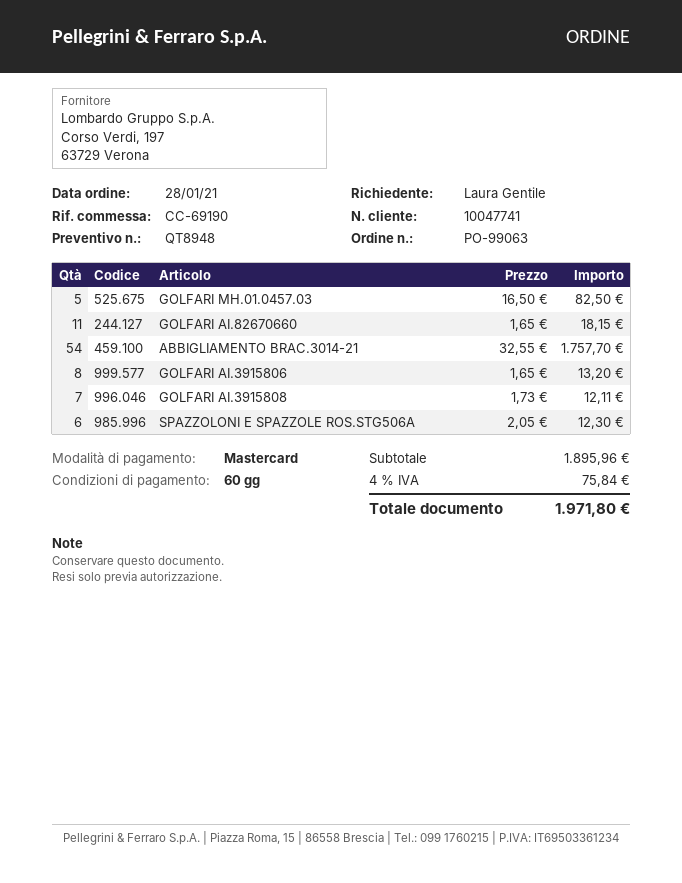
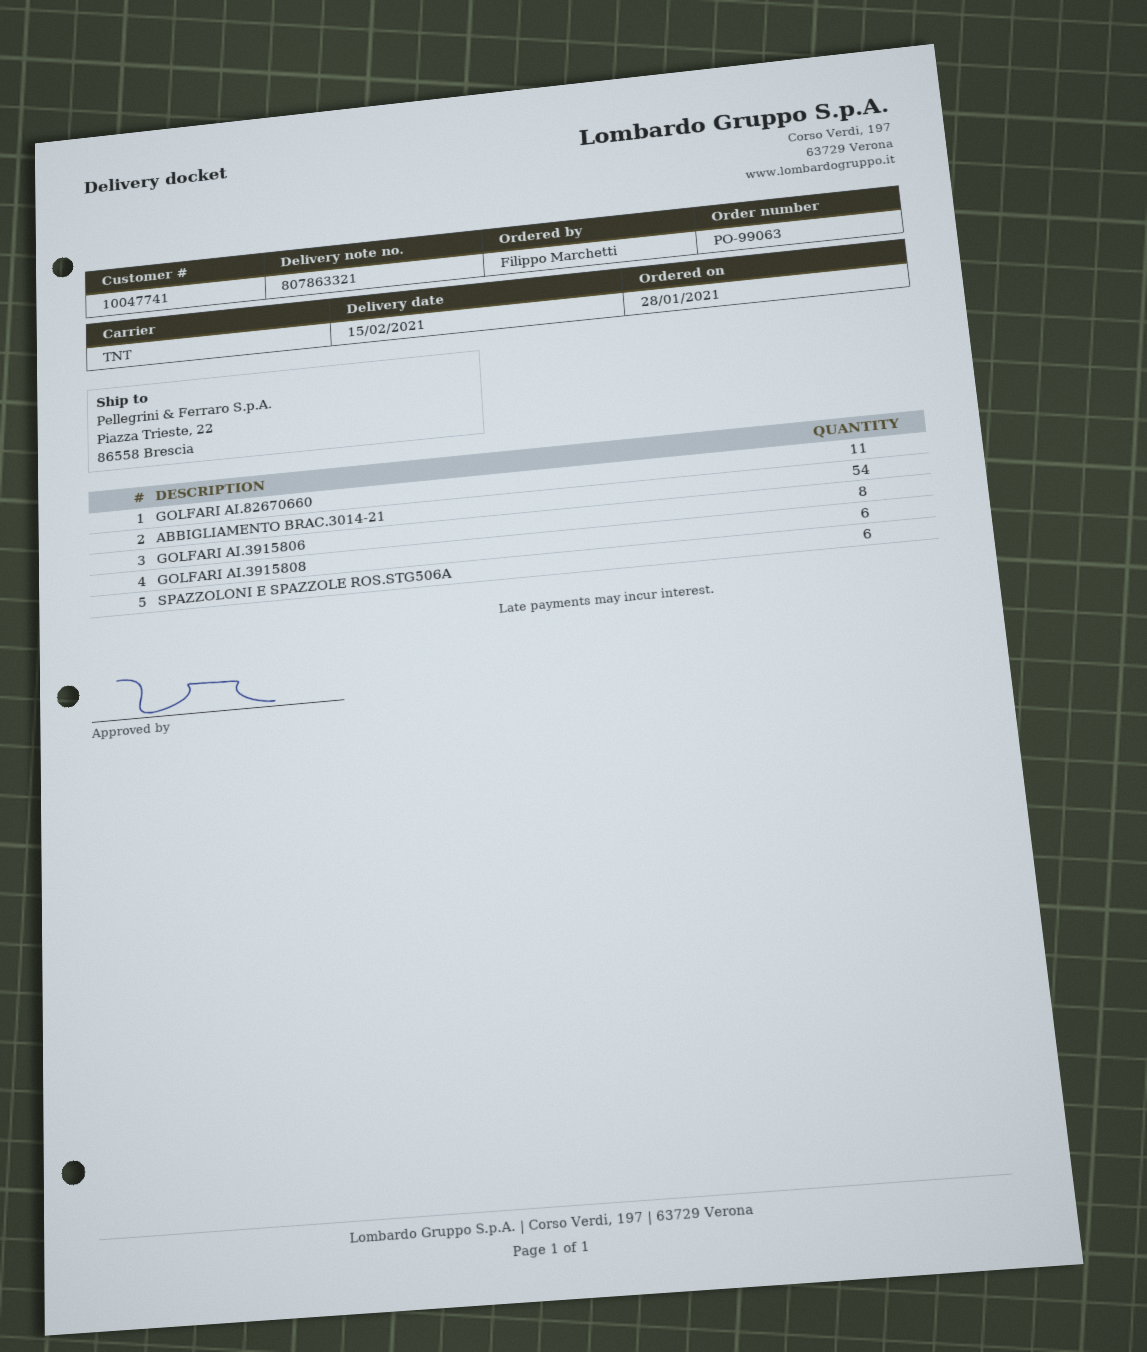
ordered by: Laura Gentile -> Filippo Marchetti
GOLFARI MH.01.0457.03: 5 -> none
GOLFARI AI.3915808: 7 -> 6

